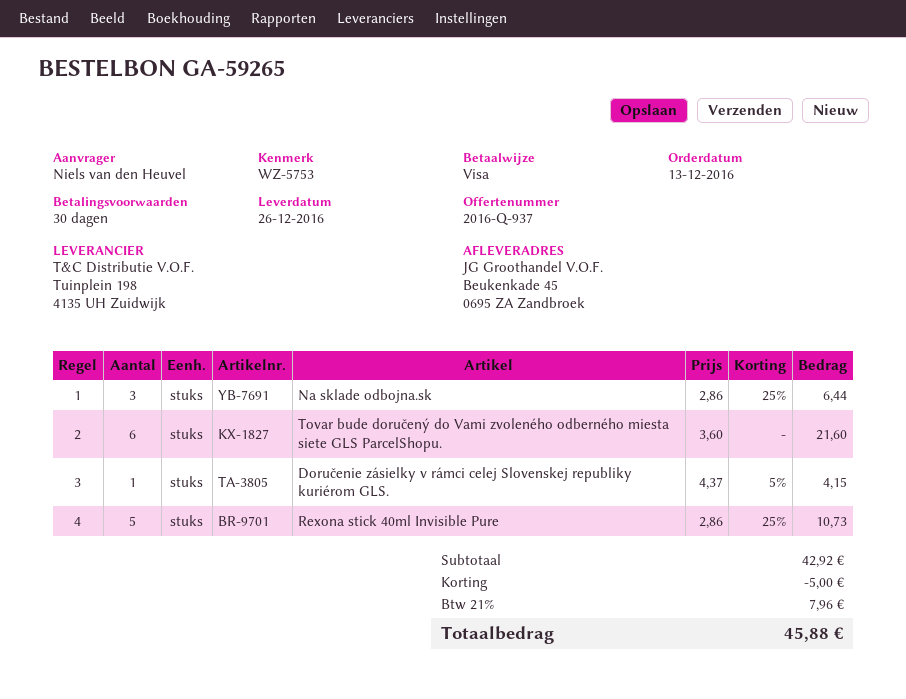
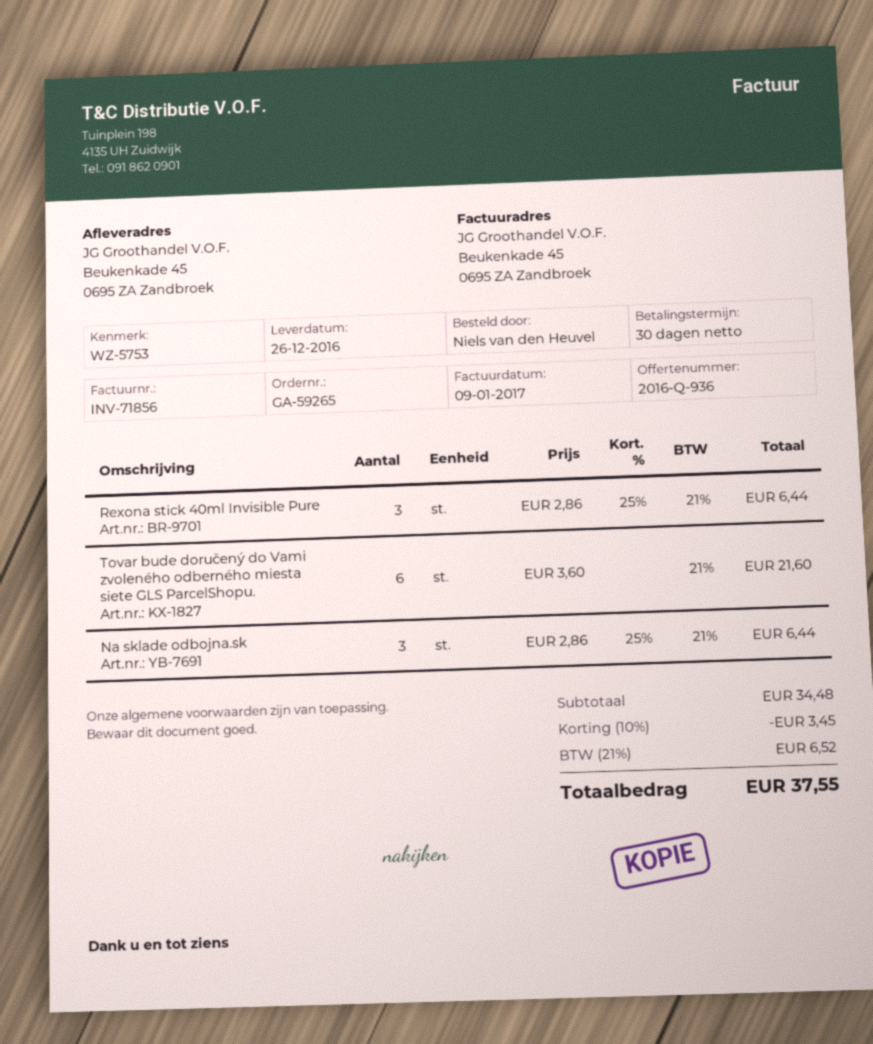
quote number: 2016-Q-937 -> 2016-Q-936
Doručenie zásielky v rámci celej Slovenskej republiky kuriérom GLS.: 1 x 4.37 - 5% = 4.15 -> none
Rexona stick 40ml Invisible Pure: 5 x 2.86 - 25% = 10.73 -> 3 x 2.86 - 25% = 6.44
subtotal: 42.92 -> 34.48
discount: 5.00 -> 3.45
tax: 21% = 7.96 -> 21% = 6.52
total: 45.88 -> 37.55

